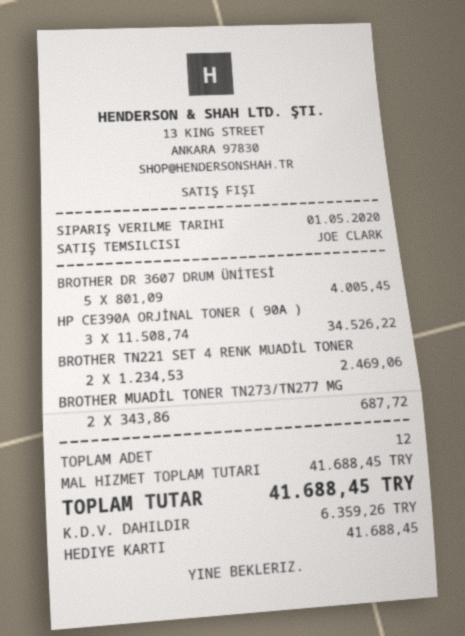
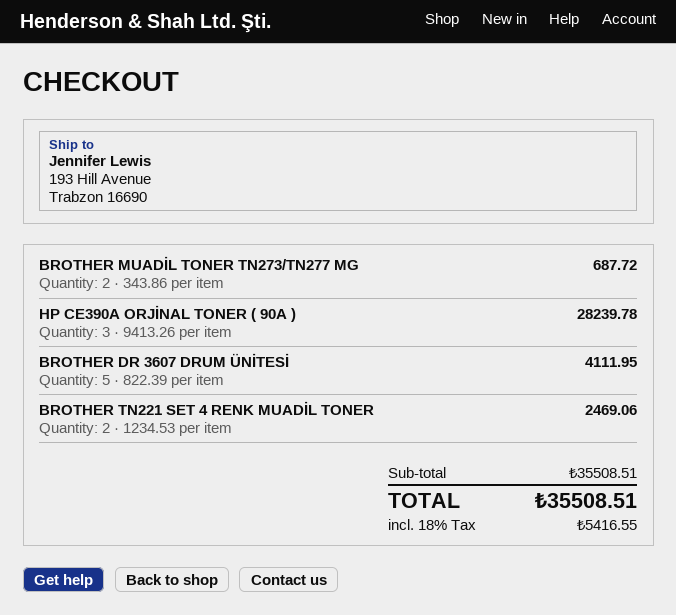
BROTHER DR 3607 DRUM ÜNİTESİ: 5 x 801.09 = 4005.45 -> 5 x 822.39 = 4111.95
HP CE390A ORJİNAL TONER ( 90A ): 3 x 11508.74 = 34526.22 -> 3 x 9413.26 = 28239.78
subtotal: 41688.45 -> 35508.51
tax: 6359.26 -> 5416.55
total: 41688.45 -> 35508.51

